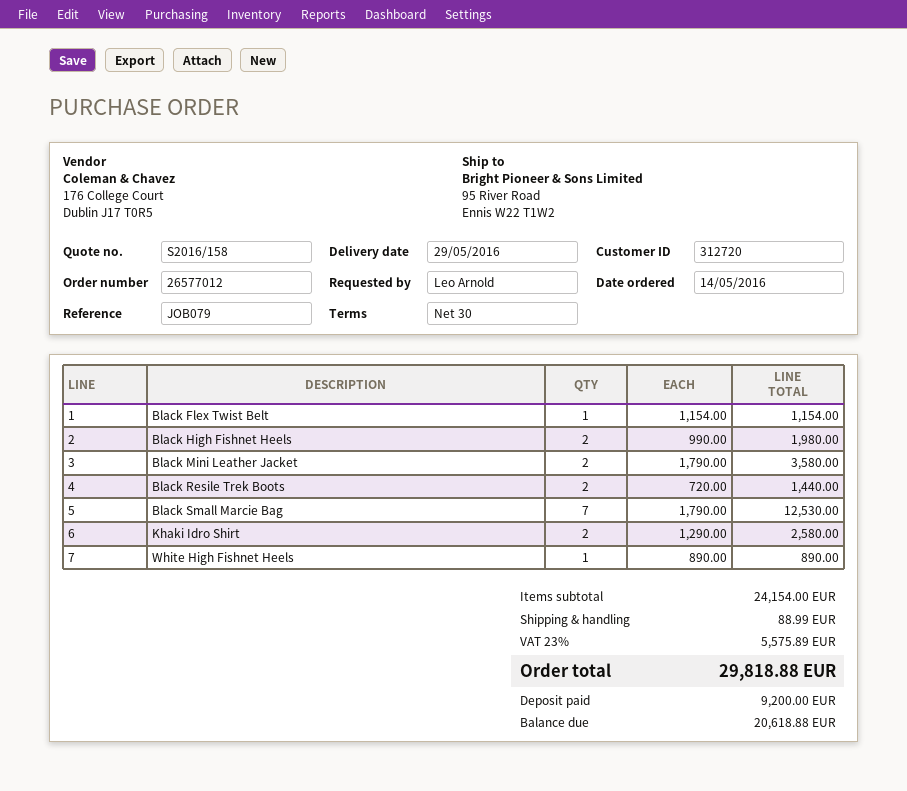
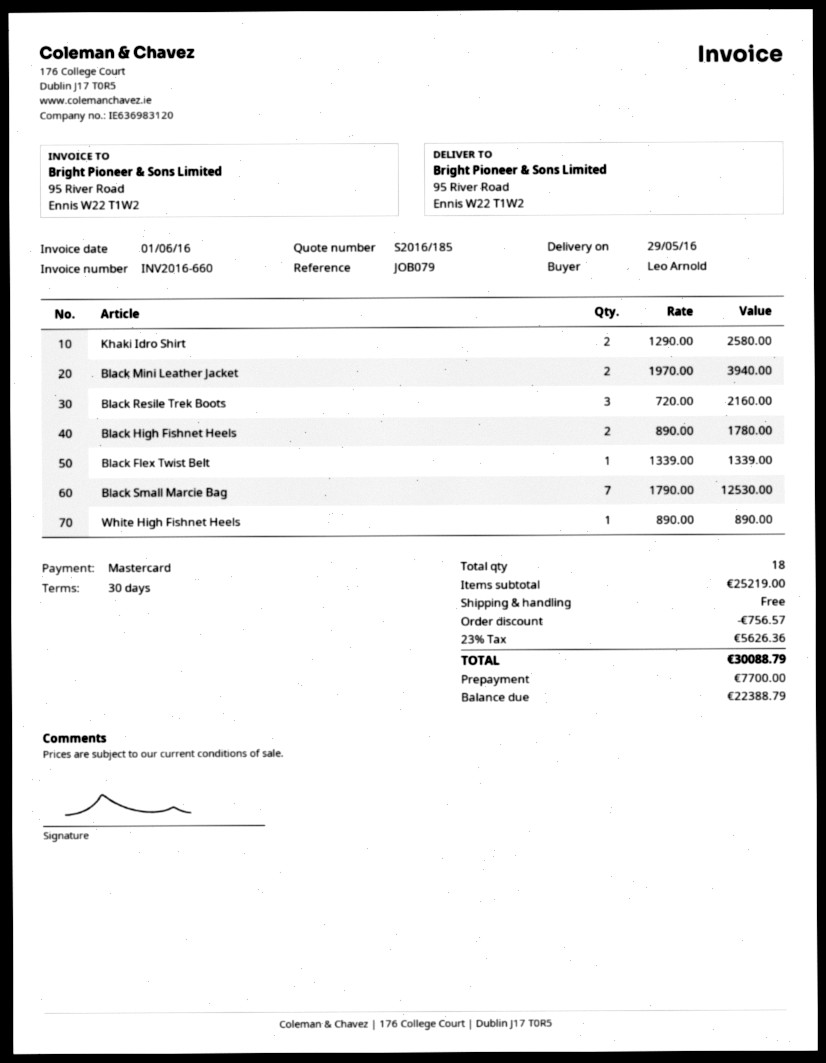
quote number: S2016/158 -> S2016/185
Black Flex Twist Belt: 1 x 1154.00 = 1154.00 -> 1 x 1339.00 = 1339.00
Black High Fishnet Heels: 2 x 990.00 = 1980.00 -> 2 x 890.00 = 1780.00
Black Mini Leather Jacket: 2 x 1790.00 = 3580.00 -> 2 x 1970.00 = 3940.00
Black Resile Trek Boots: 2 x 720.00 = 1440.00 -> 3 x 720.00 = 2160.00
subtotal: 24154.00 -> 25219.00
discount: none -> 756.57
shipping: 88.99 -> 0.00
tax: 23% = 5575.89 -> 23% = 5626.36
total: 29818.88 -> 30088.79
deposit: 9200.00 -> 7700.00
balance: 20618.88 -> 22388.79

